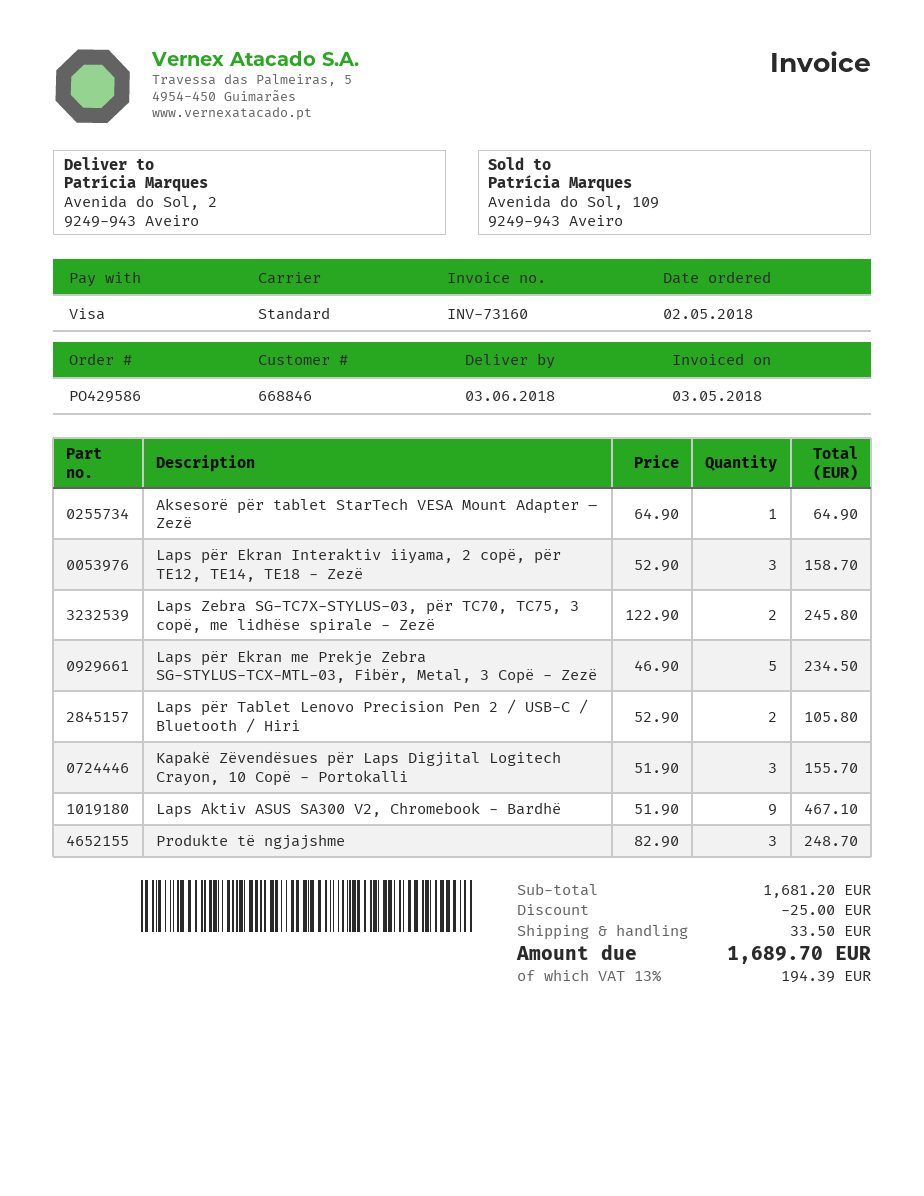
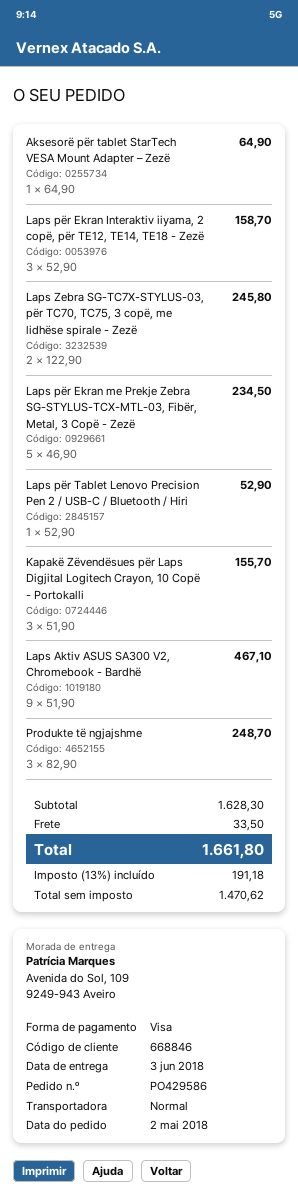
ship to: Avenida do Sol, 2, 9249-943 Aveiro -> Avenida do Sol, 109, 9249-943 Aveiro
Laps për Tablet Lenovo Precision Pen 2 / USB-C / Bluetooth / Hiri: 2 x 52.90 = 105.80 -> 1 x 52.90 = 52.90
subtotal: 1681.20 -> 1628.30
discount: 25.00 -> none
tax: 13% = 194.39 -> 13% = 191.18
total: 1689.70 -> 1661.80

